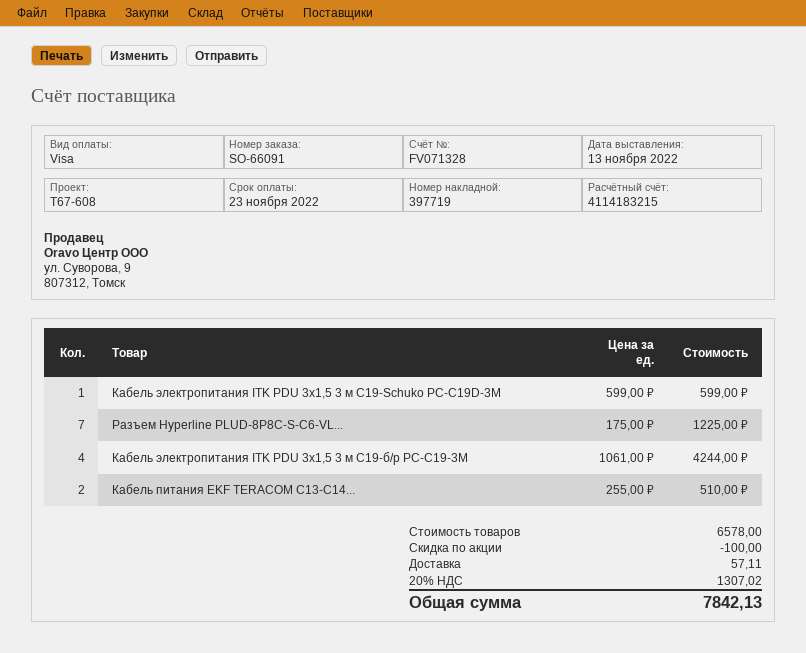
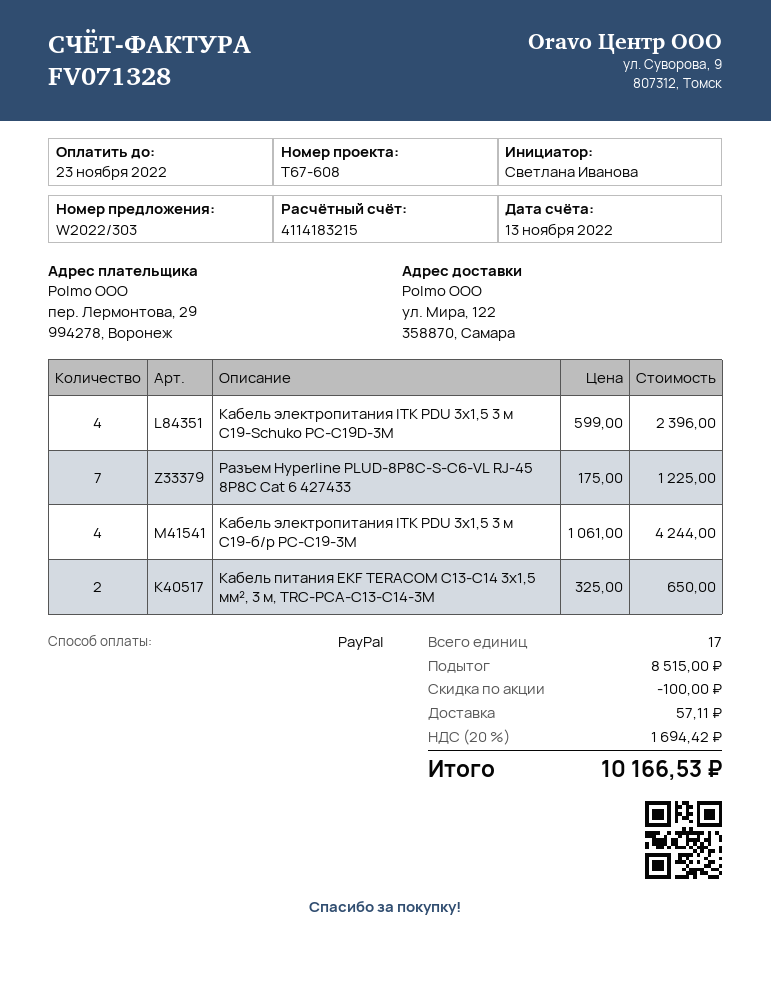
payment method: Visa -> PayPal
Кабель электропитания ITK PDU 3x1,5 3 м C19-Schuko PC-C19D-3M: 1 x 599.00 = 599.00 -> 4 x 599.00 = 2396.00
Кабель питания EKF TERACOM C13-C14...: 2 x 255.00 = 510.00 -> 2 x 325.00 = 650.00
subtotal: 6578.00 -> 8515.00
tax: 20% = 1307.02 -> 20% = 1694.42
total: 7842.13 -> 10166.53

